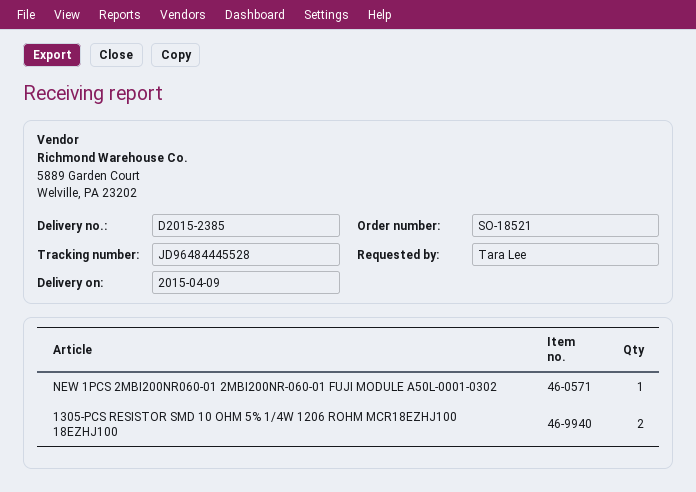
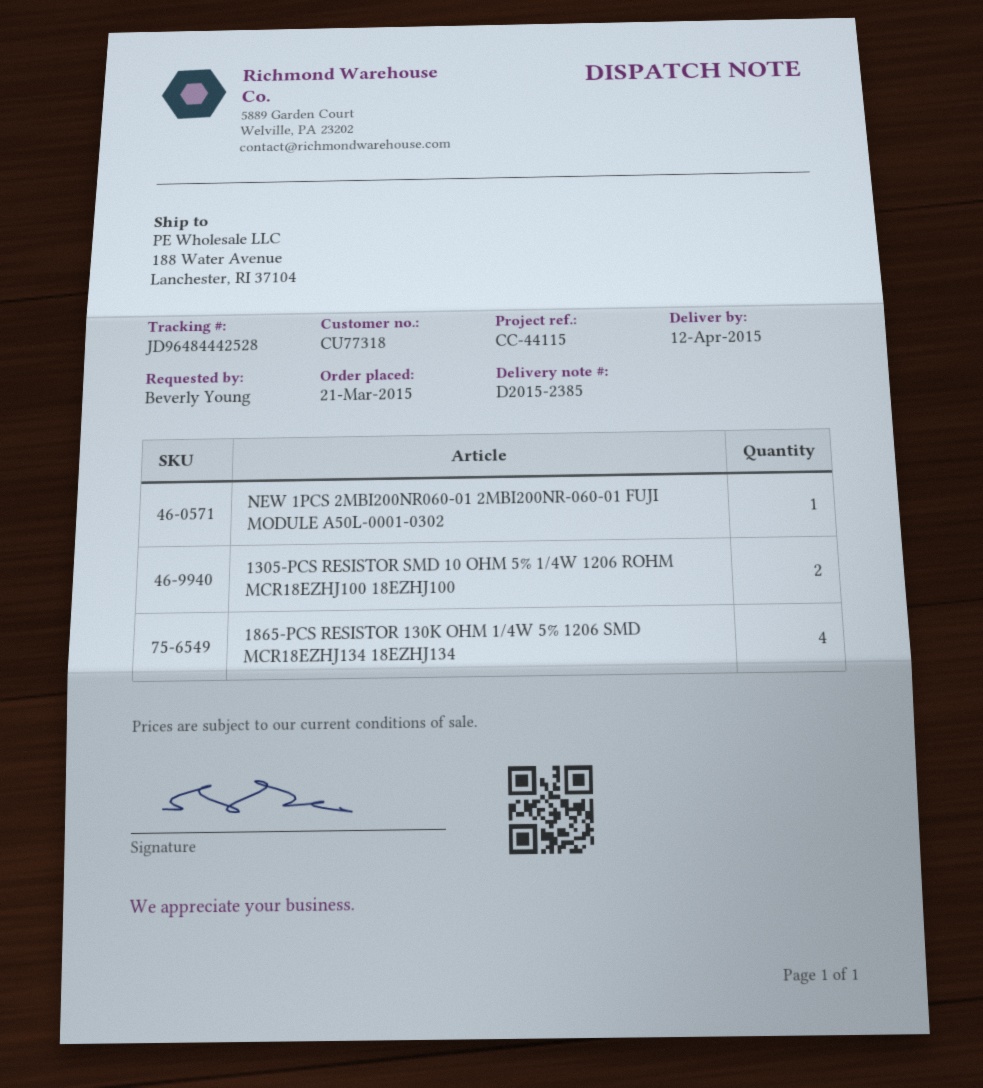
delivery date: 2015-04-09 -> 2015-04-12
ordered by: Tara Lee -> Beverly Young
tracking number: JD96484445528 -> JD96484442528
1865-PCS RESISTOR 130K OHM 1/4W 5% 1206 SMD MCR18EZHJ134 18EZHJ134: none -> 4

